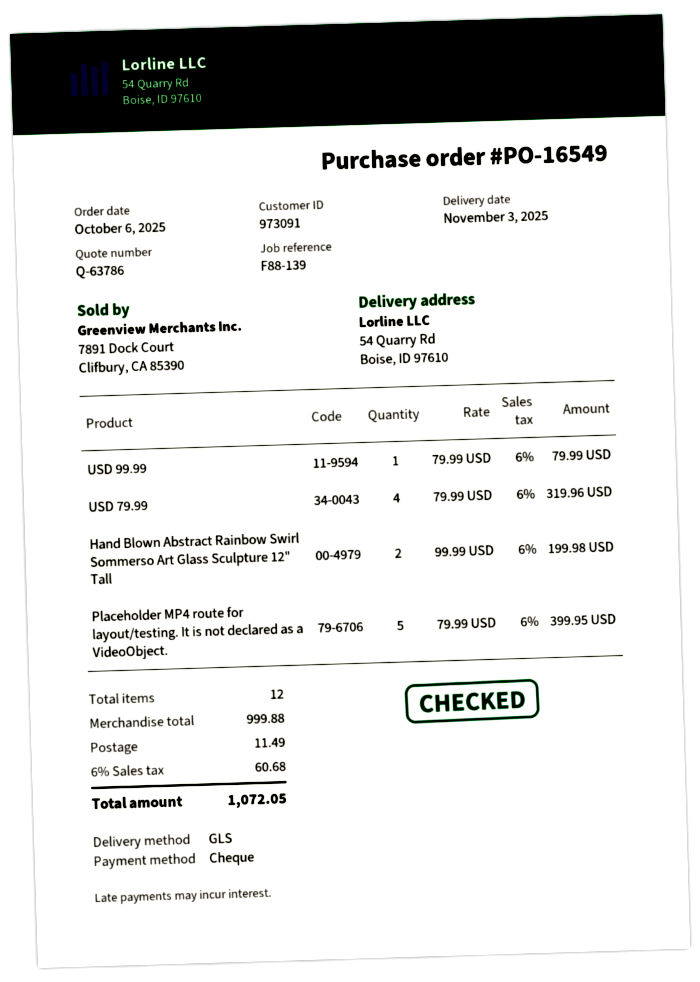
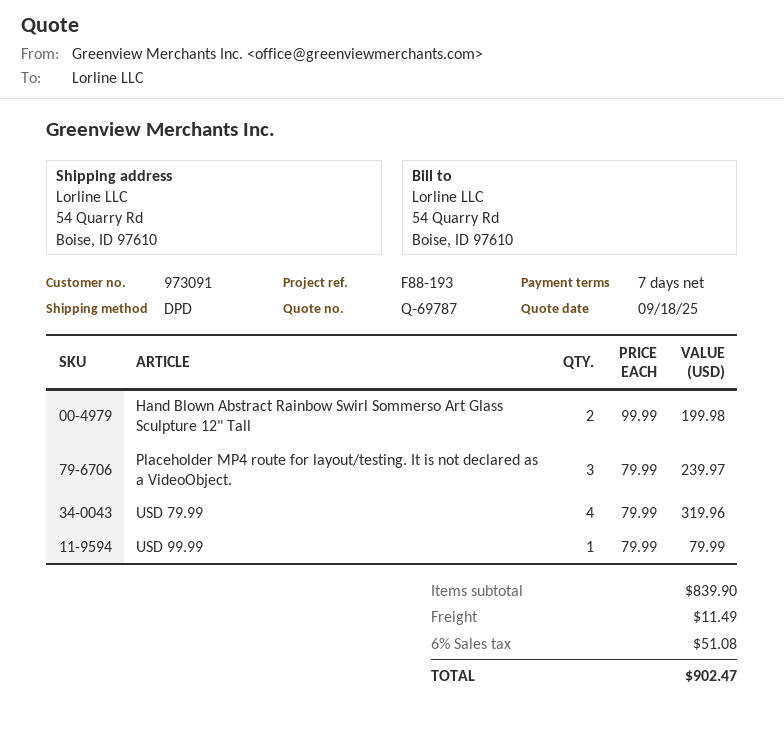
quote number: Q-63786 -> Q-69787
reference: F88-139 -> F88-193
shipping method: GLS -> DPD
Placeholder MP4 route for layout/testing. It is not declared as a VideoObject.: 5 x 79.99 = 399.95 -> 3 x 79.99 = 239.97
subtotal: 999.88 -> 839.90
tax: 6% = 60.68 -> 6% = 51.08
total: 1072.05 -> 902.47

